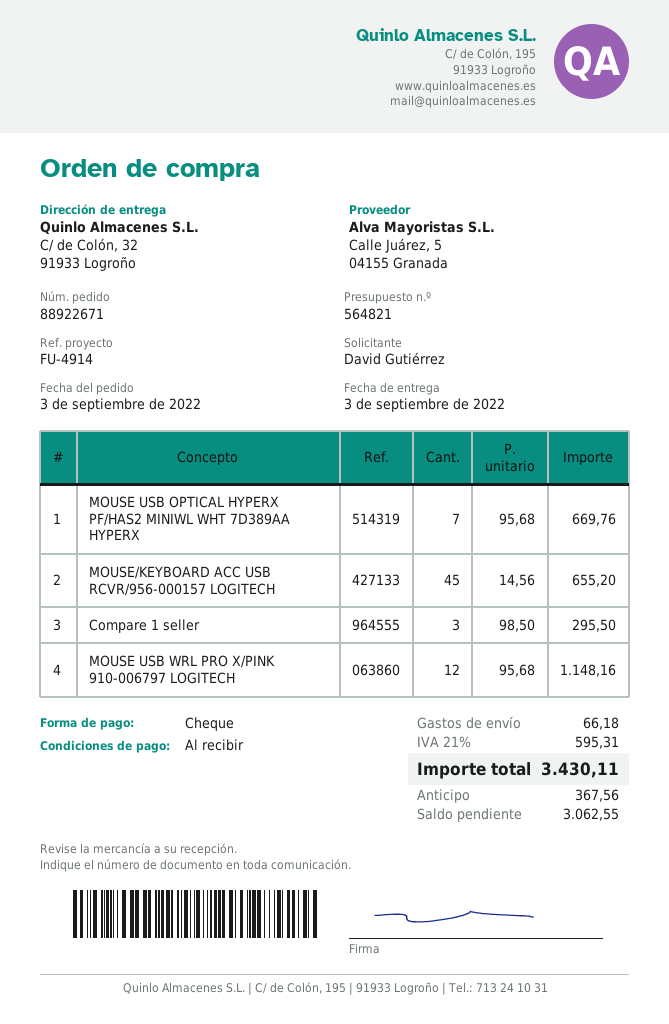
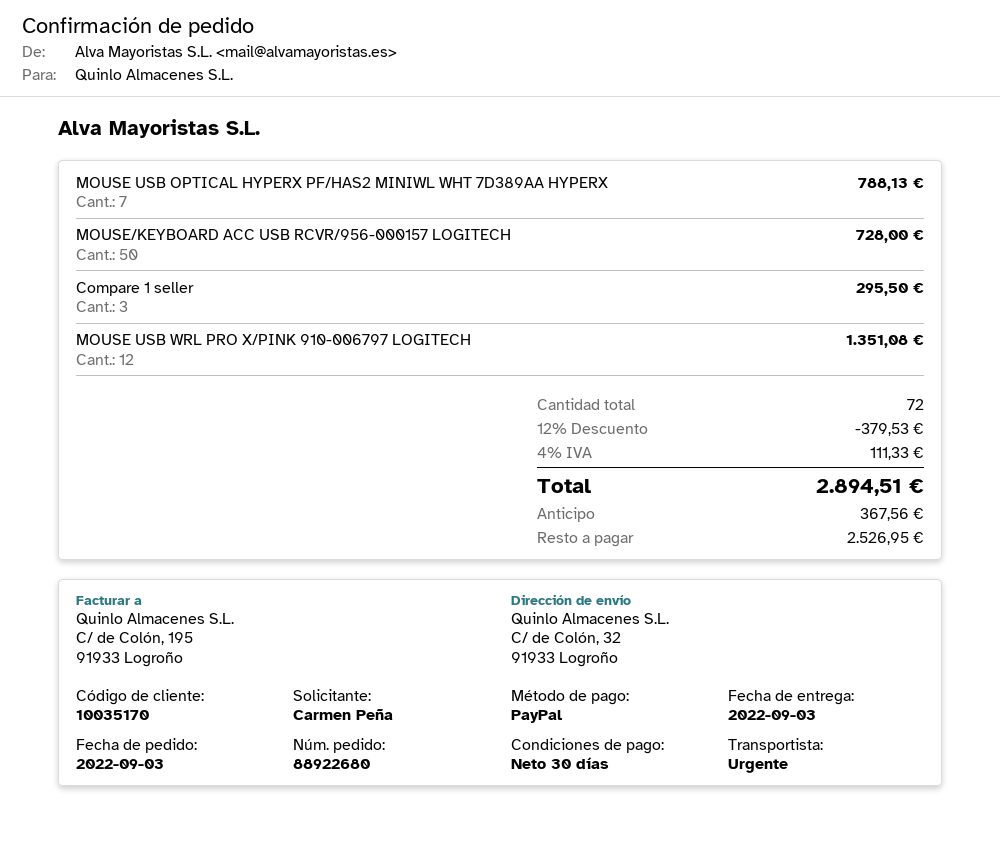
order number: 88922671 -> 88922680
payment terms: on receipt -> 30 days
ordered by: David Gutiérrez -> Carmen Peña
payment method: cheque -> PayPal
MOUSE USB OPTICAL HYPERX PF/HAS2 MINIWL WHT 7D389AA HYPERX: 7 for 669.76 -> 7 for 788.13
MOUSE/KEYBOARD ACC USB RCVR/956-000157 LOGITECH: 45 for 655.20 -> 50 for 728.00
MOUSE USB WRL PRO X/PINK 910-006797 LOGITECH: 12 for 1148.16 -> 12 for 1351.08
discount: none -> 12% = 379.53
shipping: 66.18 -> none
tax: 21% = 595.31 -> 4% = 111.33
total: 3430.11 -> 2894.51
balance: 3062.55 -> 2526.95

